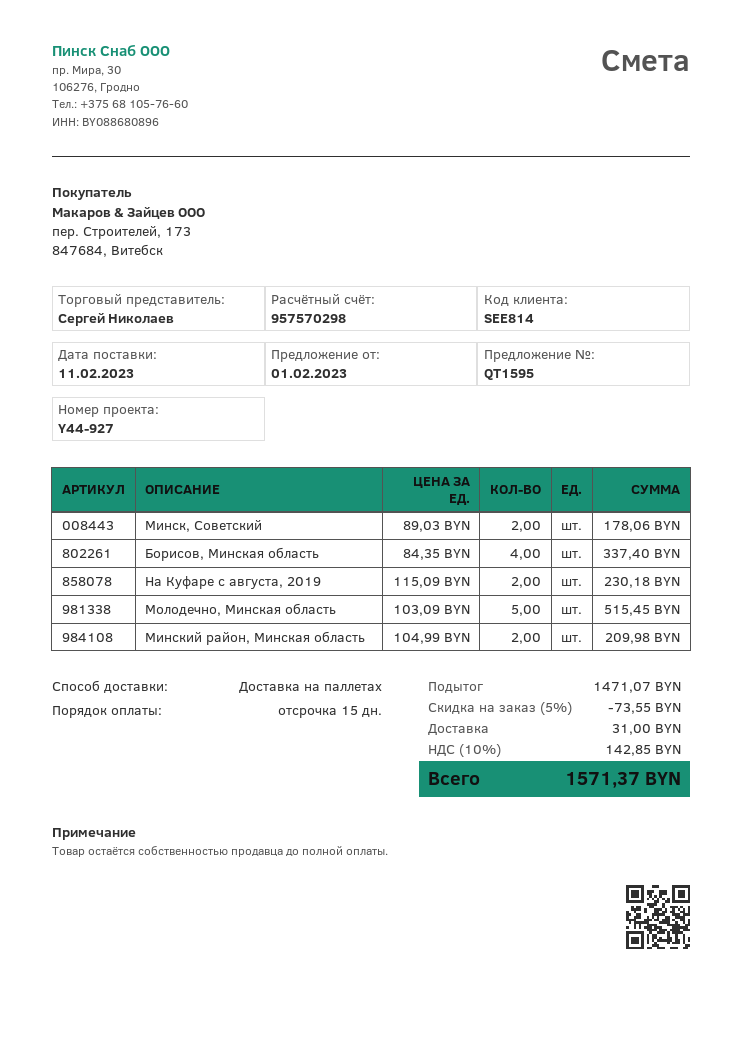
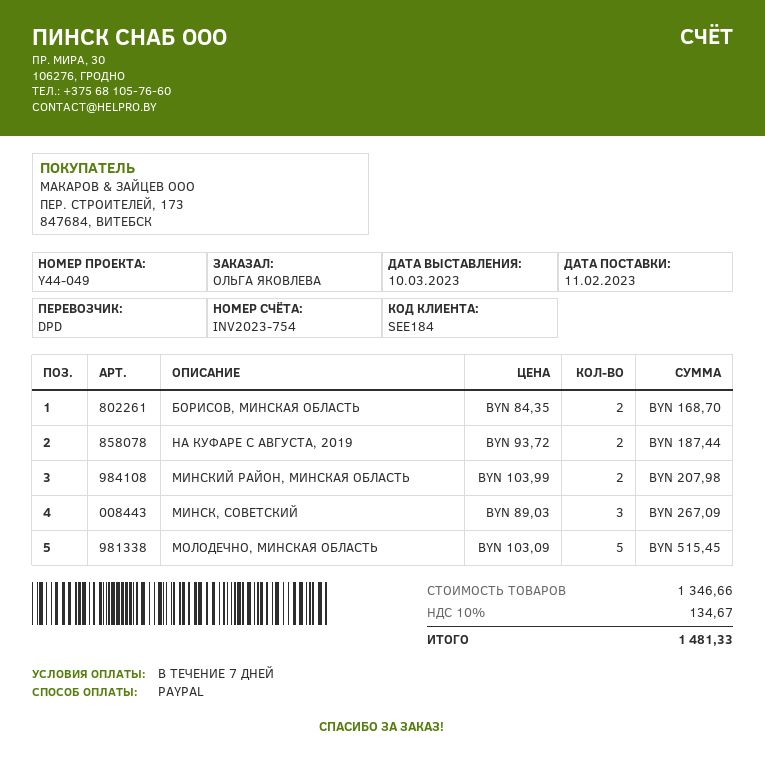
payment terms: 15 days -> 7 days
customer number: SEE814 -> SEE184
reference: Y44-927 -> Y44-049
shipping method: pallet freight -> DPD
Минск, Советский: 2 x 89.03 = 178.06 -> 3 x 89.03 = 267.09
Борисов, Минская область: 4 x 84.35 = 337.40 -> 2 x 84.35 = 168.70
На Куфаре с августа, 2019: 2 x 115.09 = 230.18 -> 2 x 93.72 = 187.44
Минский район, Минская область: 2 x 104.99 = 209.98 -> 2 x 103.99 = 207.98
subtotal: 1471.07 -> 1346.66
discount: 5% = 73.55 -> none
shipping: 31.00 -> none
tax: 10% = 142.85 -> 10% = 134.67
total: 1571.37 -> 1481.33

